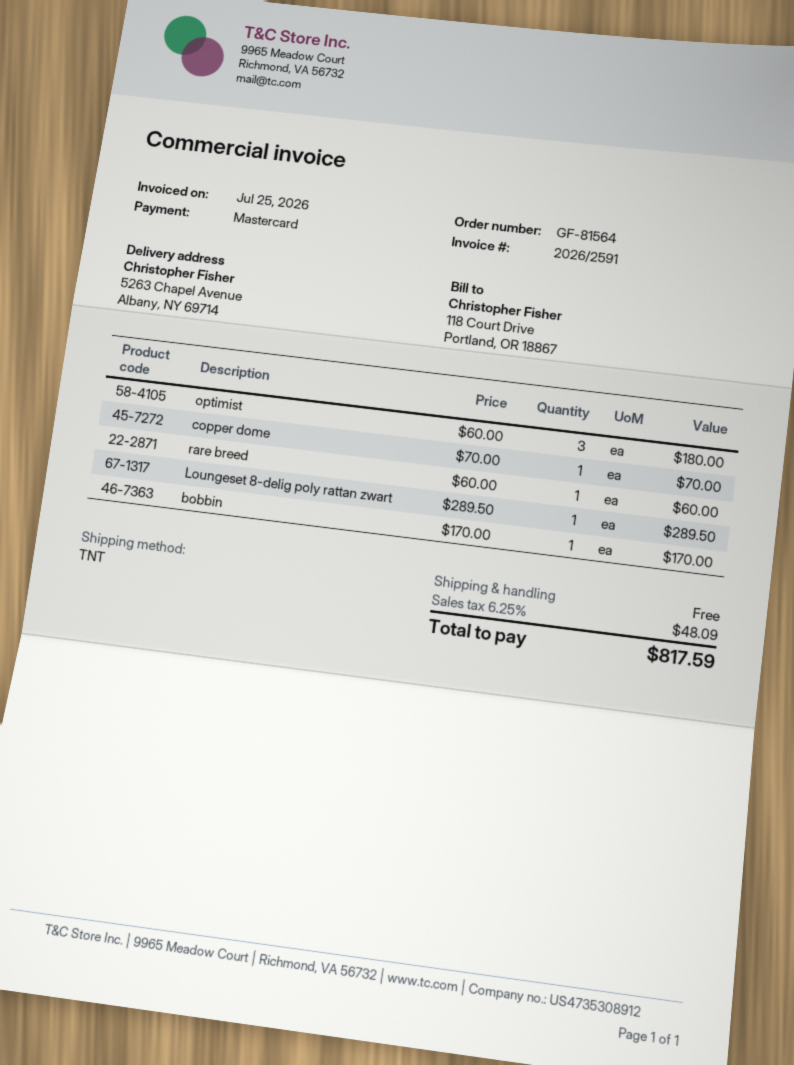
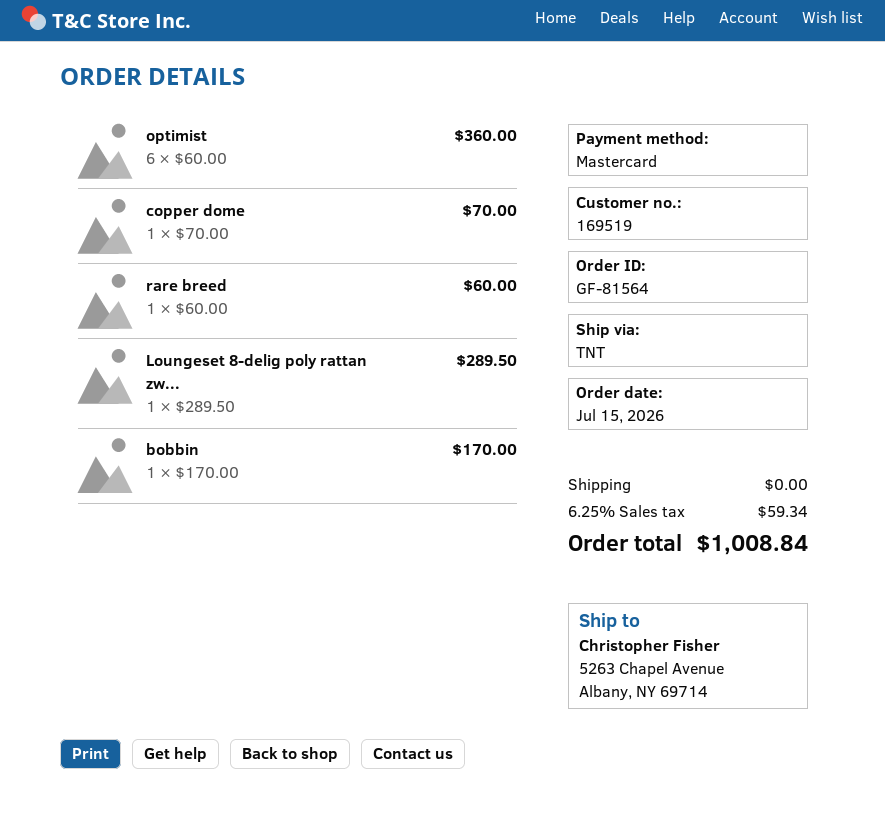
optimist: 3 x 60.00 = 180.00 -> 6 x 60.00 = 360.00
tax: 6.25% = 48.09 -> 6.25% = 59.34
total: 817.59 -> 1008.84

